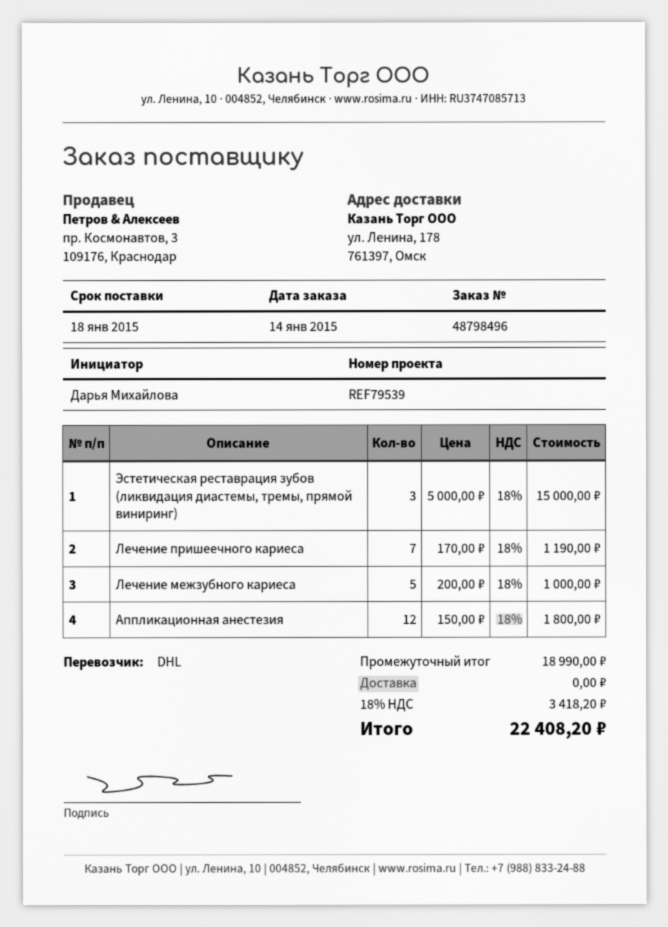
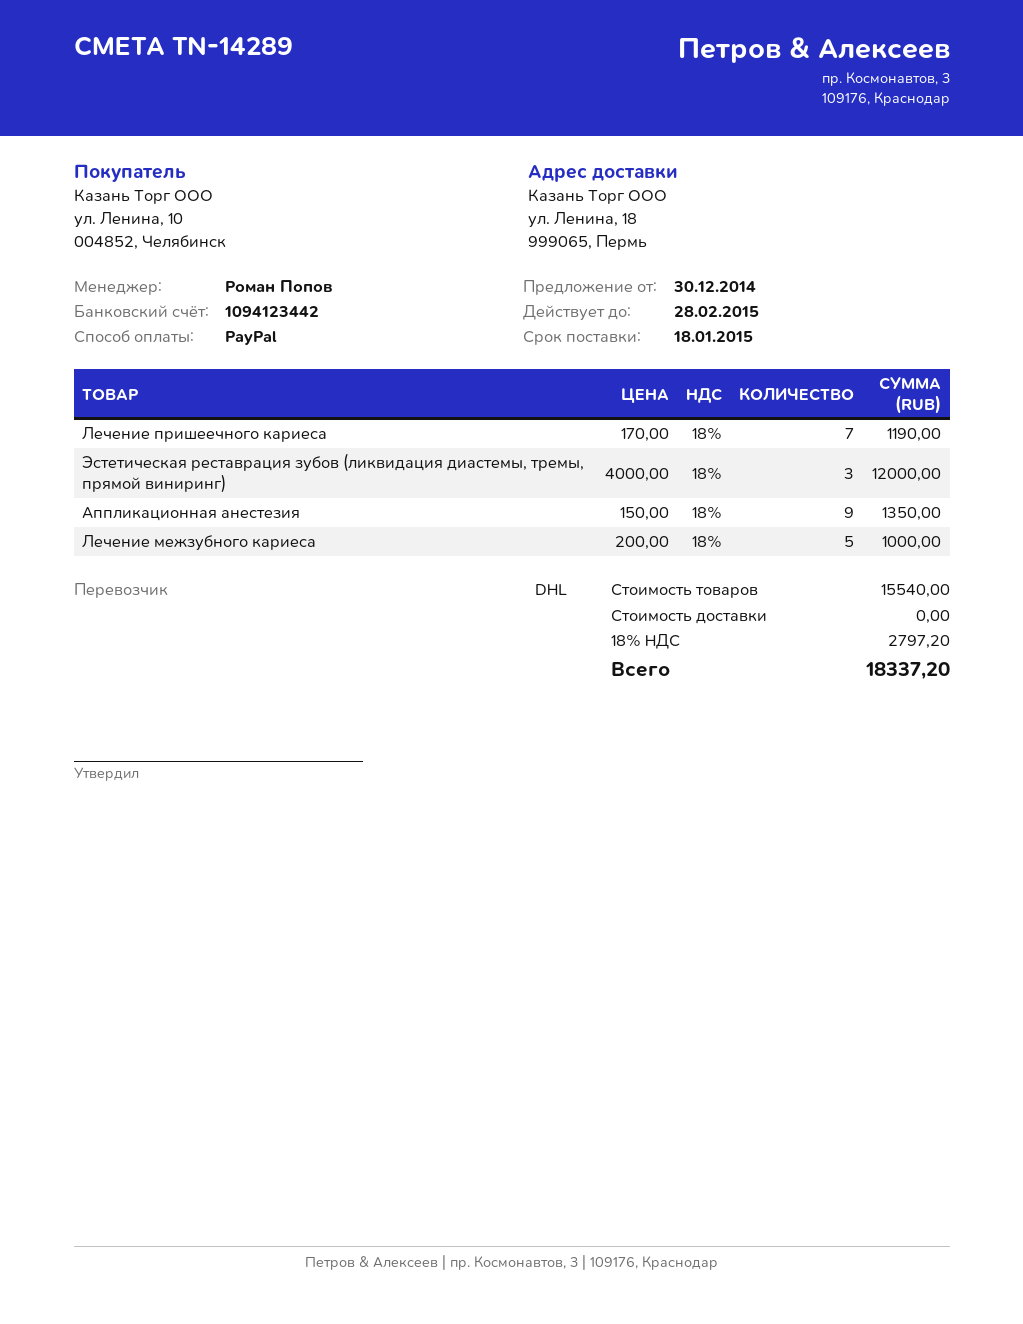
ship to: ул. Ленина, 178, 761397, Омск -> ул. Ленина, 18, 999065, Пермь
Эстетическая реставрация зубов (ликвидация диастемы, тремы, прямой виниринг): 3 x 5000.00 = 15000.00 -> 3 x 4000.00 = 12000.00
Аппликационная анестезия: 12 x 150.00 = 1800.00 -> 9 x 150.00 = 1350.00
subtotal: 18990.00 -> 15540.00
tax: 18% = 3418.20 -> 18% = 2797.20
total: 22408.20 -> 18337.20

